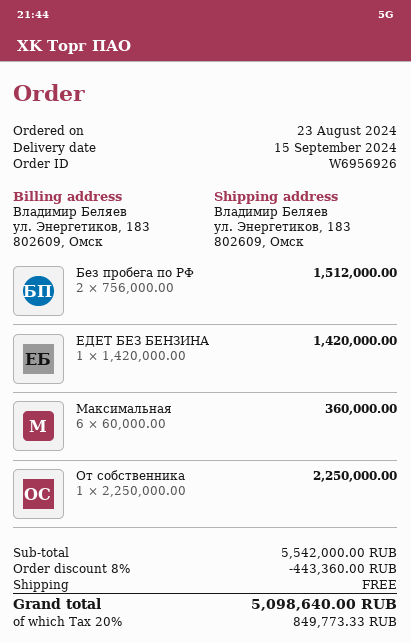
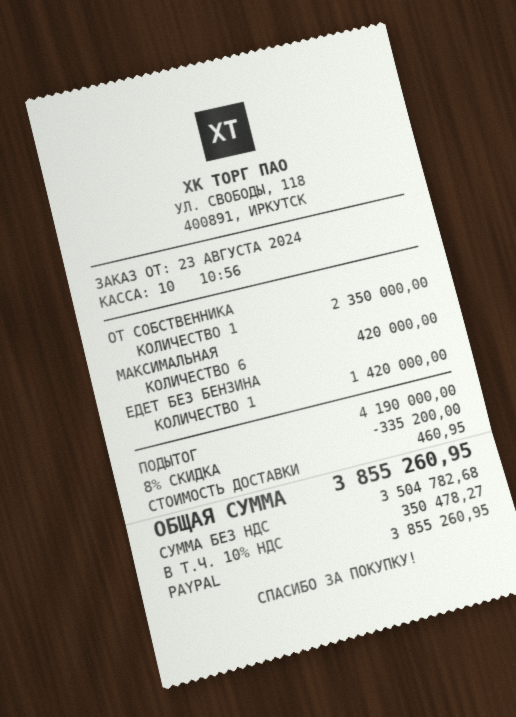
Без пробега по РФ: 2 for 1512000.00 -> none
Максимальная: 6 for 360000.00 -> 6 for 420000.00
От собственника: 1 for 2250000.00 -> 1 for 2350000.00
subtotal: 5542000.00 -> 4190000.00
discount: 8% = 443360.00 -> 8% = 335200.00
shipping: 0.00 -> 460.95
tax: 20% = 849773.33 -> 10% = 350478.27
total: 5098640.00 -> 3855260.95

